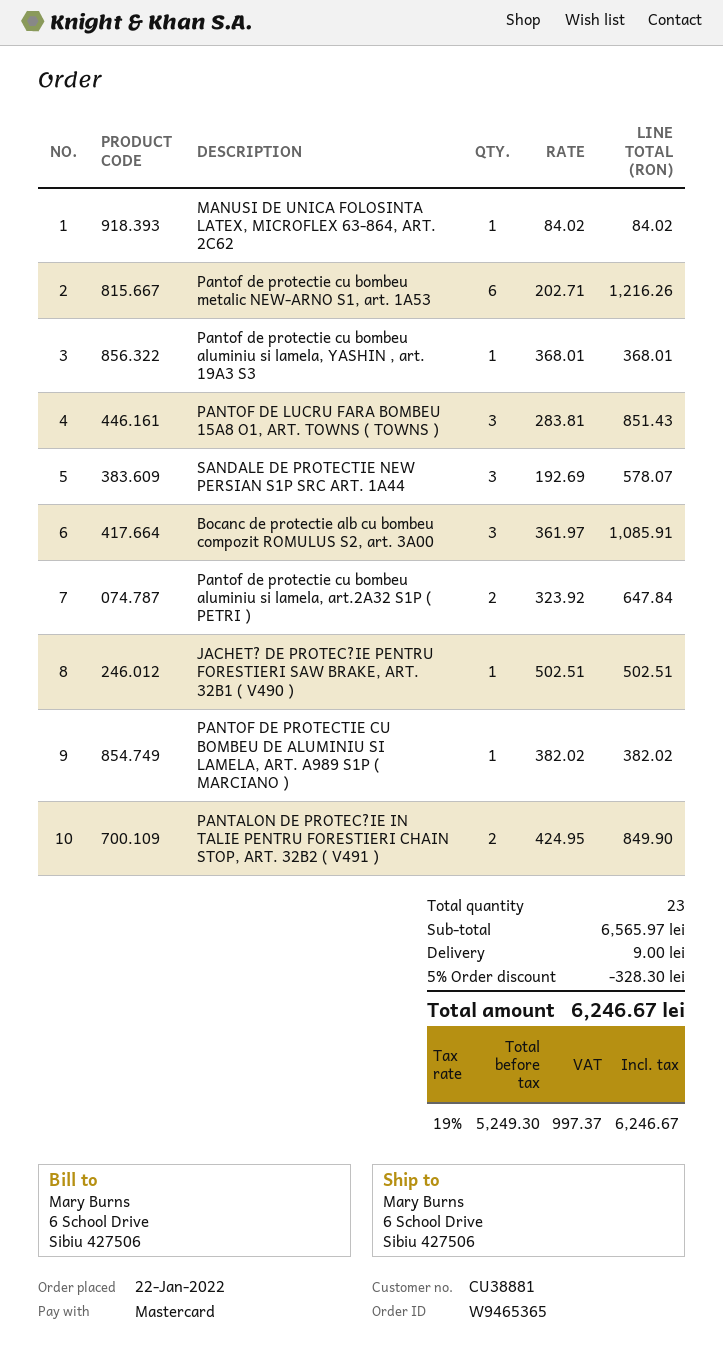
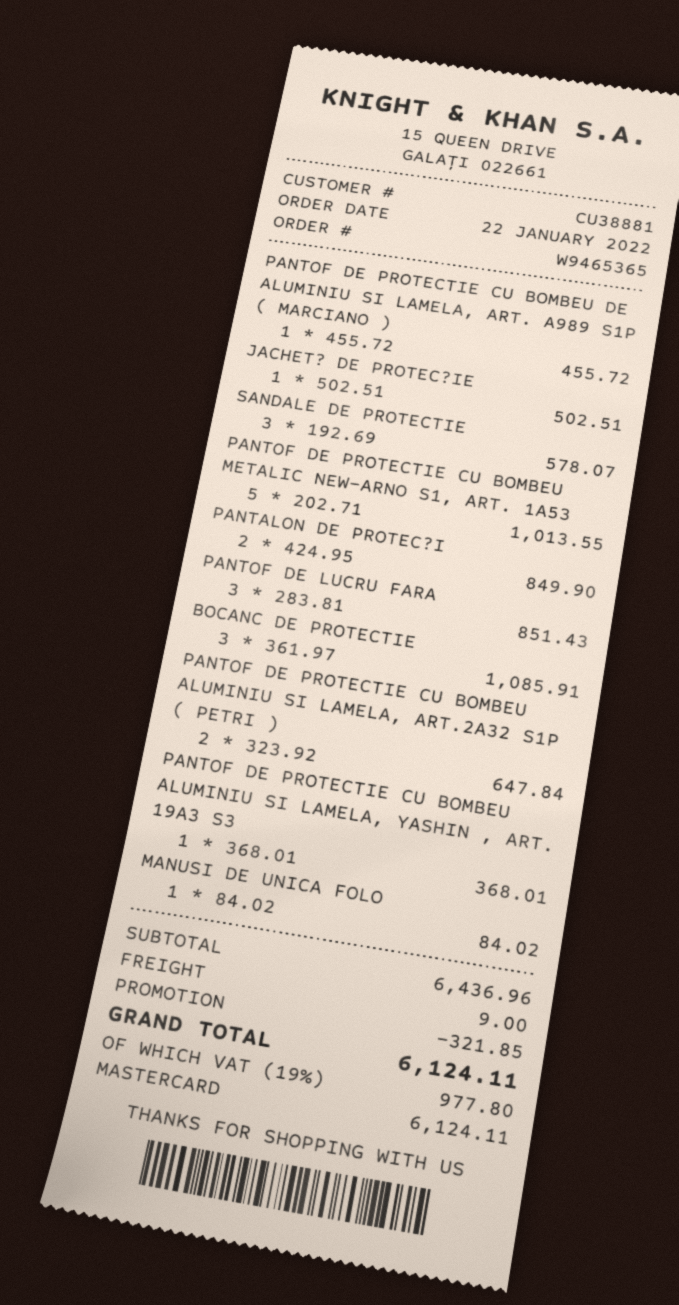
Pantof de protectie cu bombeu metalic NEW-ARNO S1, art. 1A53: 6 x 202.71 = 1216.26 -> 5 x 202.71 = 1013.55
PANTOF DE PROTECTIE CU BOMBEU DE ALUMINIU SI LAMELA, ART. A989 S1P ( MARCIANO ): 1 x 382.02 = 382.02 -> 1 x 455.72 = 455.72
subtotal: 6565.97 -> 6436.96
discount: 328.30 -> 321.85
tax: 19% = 997.37 -> 19% = 977.80
total: 6246.67 -> 6124.11

